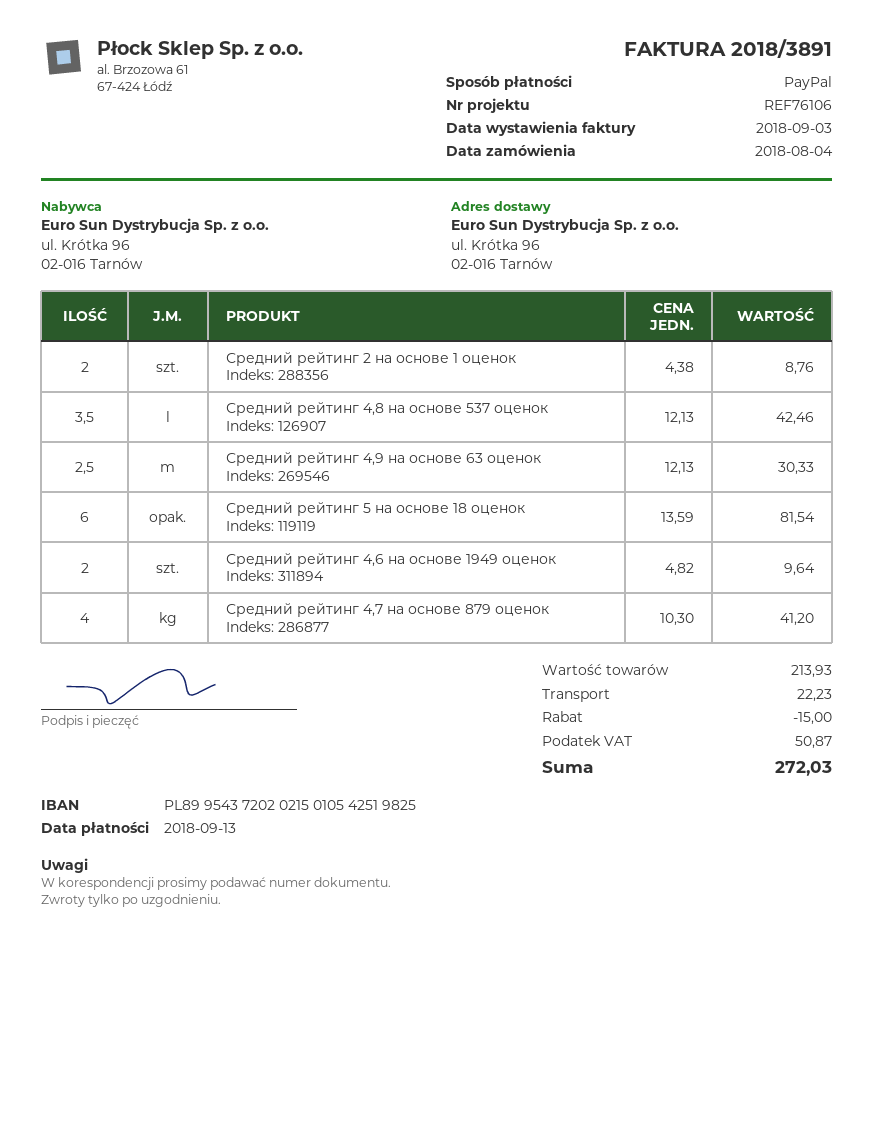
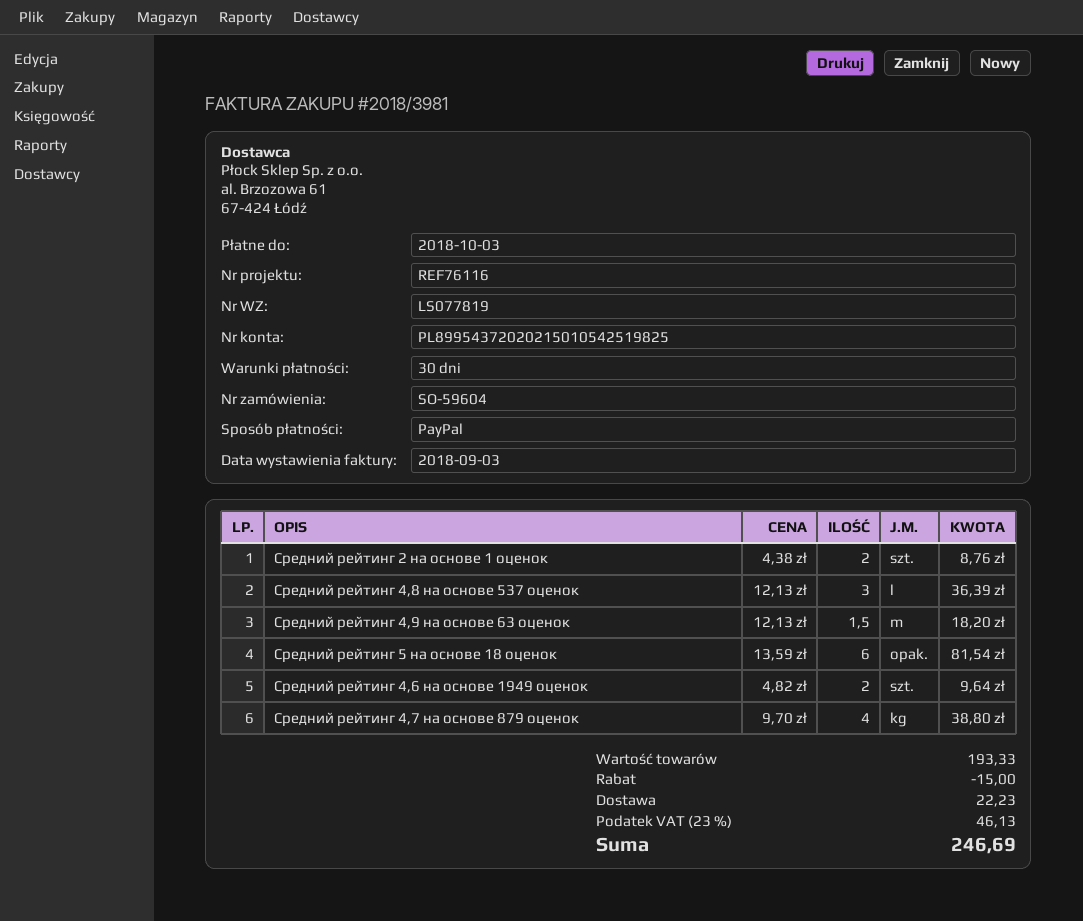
invoice number: 2018/3891 -> 2018/3981
due date: 2018-09-13 -> 2018-10-03
reference: REF76106 -> REF76116
Средний рейтинг 4,8 на основе 537 оценок: 3.5 x 12.13 = 42.46 -> 3 x 12.13 = 36.39
Средний рейтинг 4,9 на основе 63 оценок: 2.5 x 12.13 = 30.33 -> 1.5 x 12.13 = 18.20
Средний рейтинг 4,7 на основе 879 оценок: 4 x 10.30 = 41.20 -> 4 x 9.70 = 38.80
subtotal: 213.93 -> 193.33
tax: 50.87 -> 46.13
total: 272.03 -> 246.69

